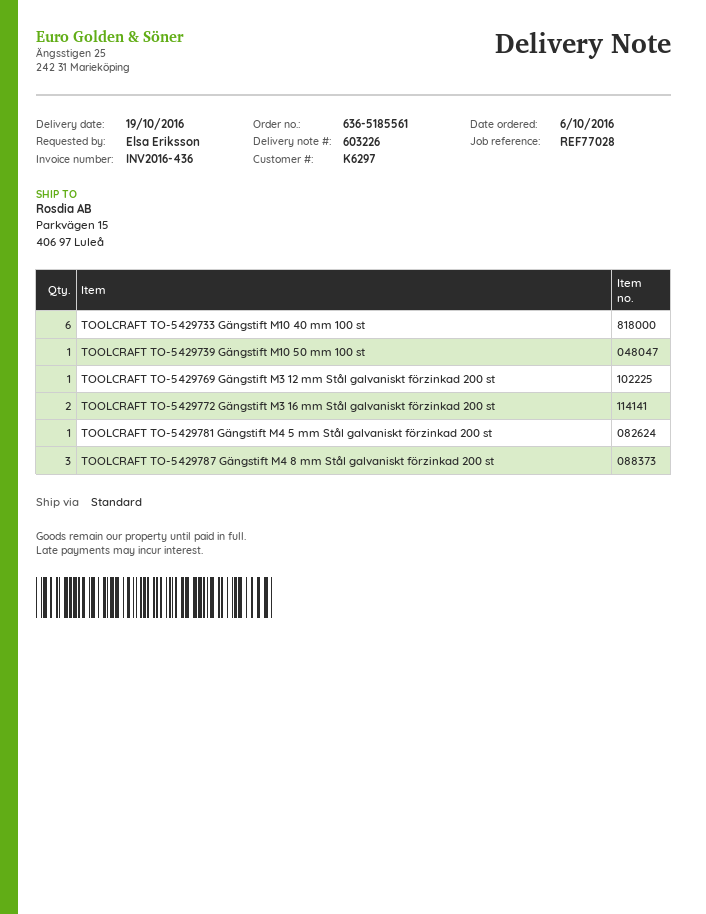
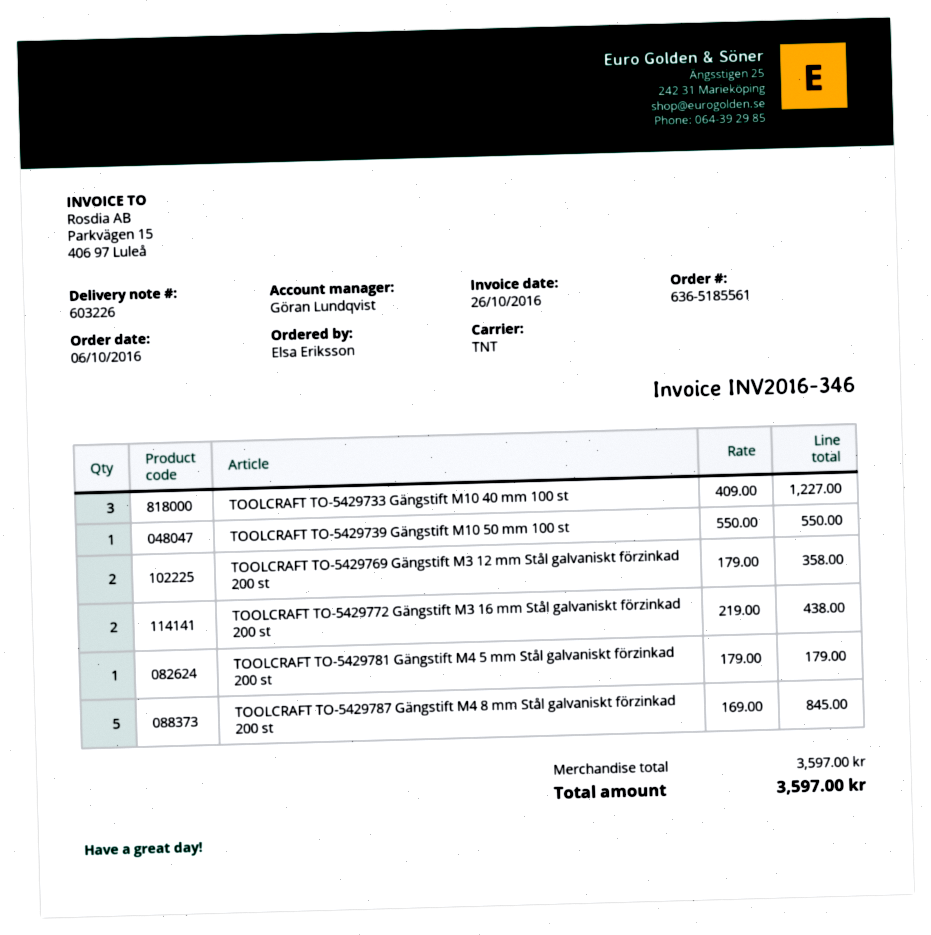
invoice number: INV2016-436 -> INV2016-346
shipping method: standard -> TNT
TOOLCRAFT TO-5429733 Gängstift M10 40 mm 100 st: 6 -> 3
TOOLCRAFT TO-5429769 Gängstift M3 12 mm Stål galvaniskt förzinkad 200 st: 1 -> 2
TOOLCRAFT TO-5429787 Gängstift M4 8 mm Stål galvaniskt förzinkad 200 st: 3 -> 5

